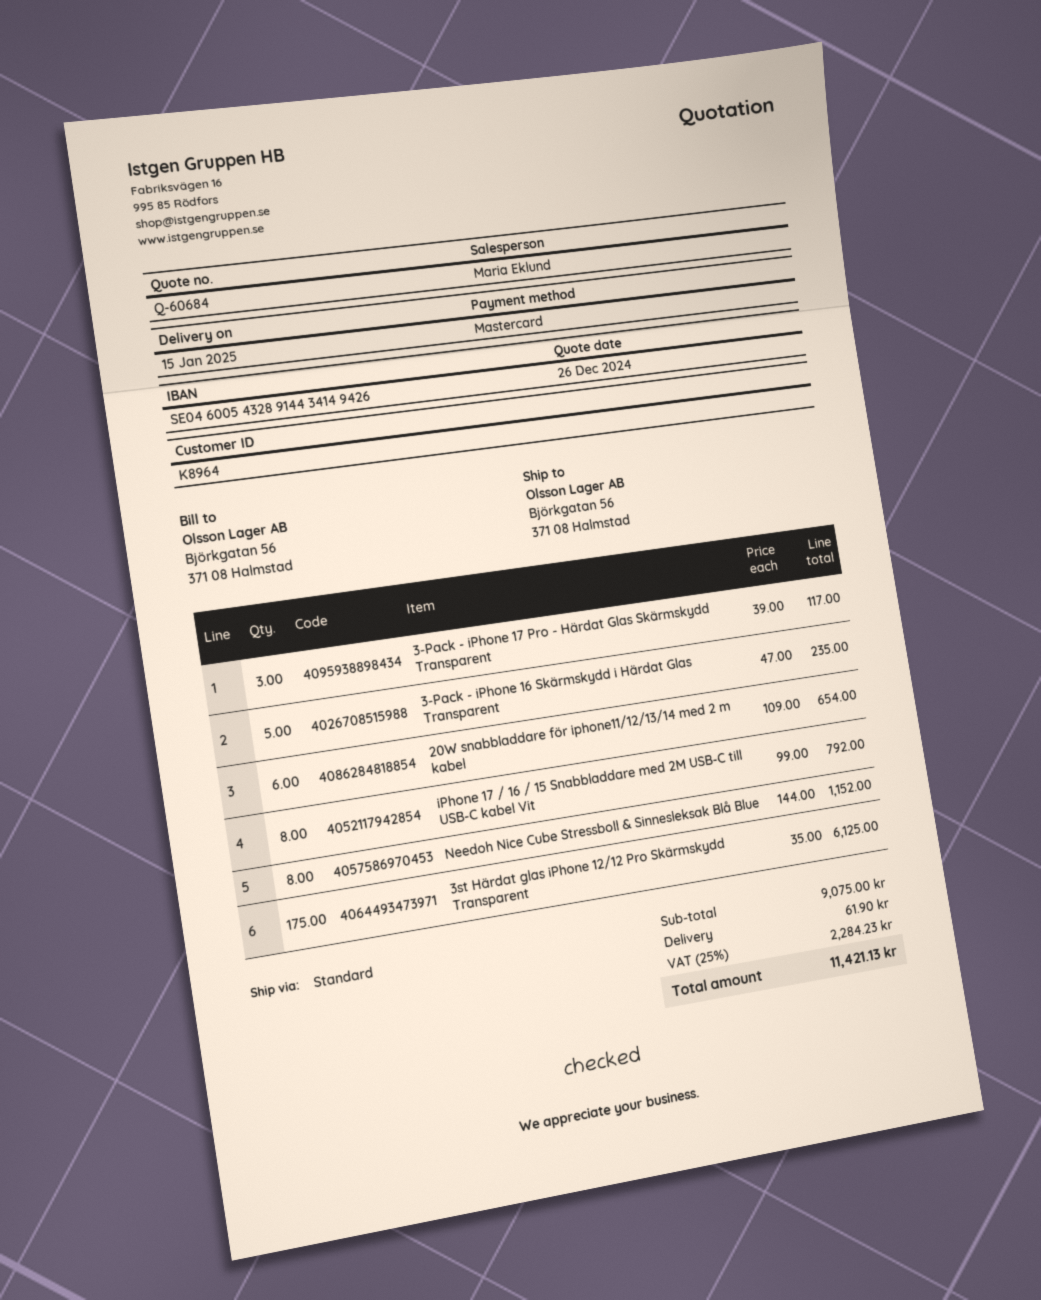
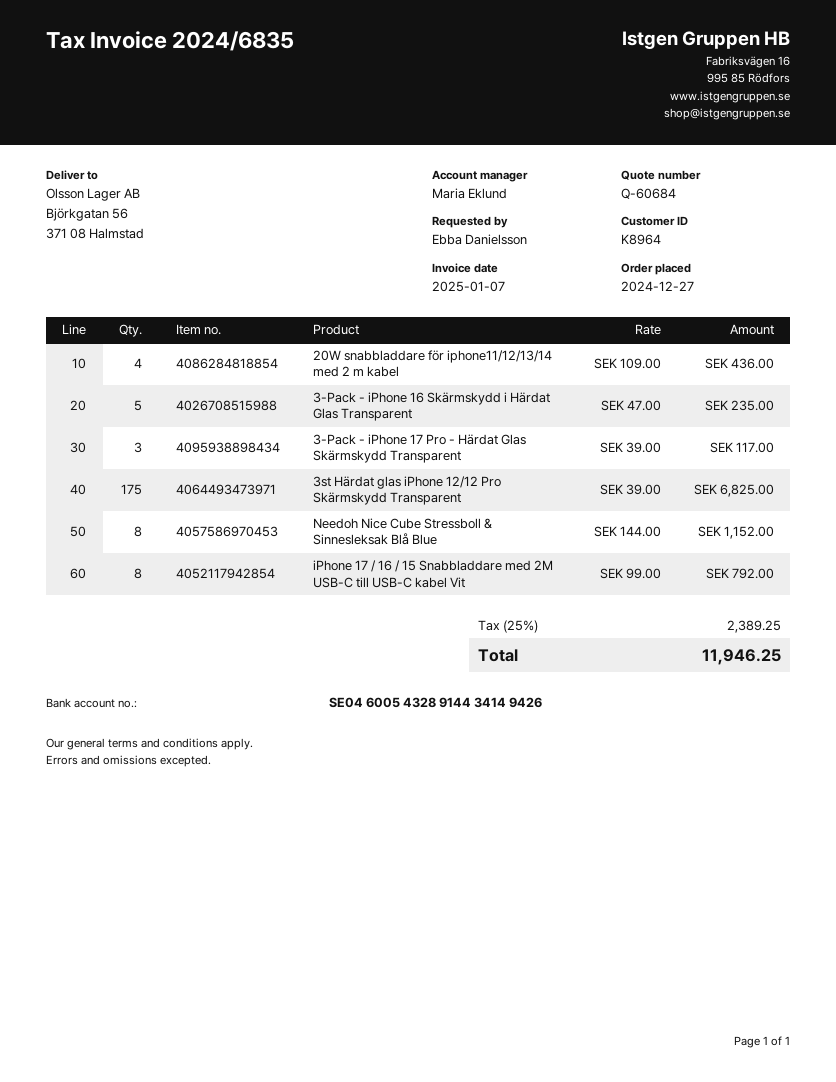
20W snabbladdare för iphone11/12/13/14 med 2 m kabel: 6 x 109.00 = 654.00 -> 4 x 109.00 = 436.00
3st Härdat glas iPhone 12/12 Pro Skärmskydd Transparent: 175 x 35.00 = 6125.00 -> 175 x 39.00 = 6825.00
shipping: 61.90 -> none
tax: 25% = 2284.23 -> 25% = 2389.25
total: 11421.13 -> 11946.25

